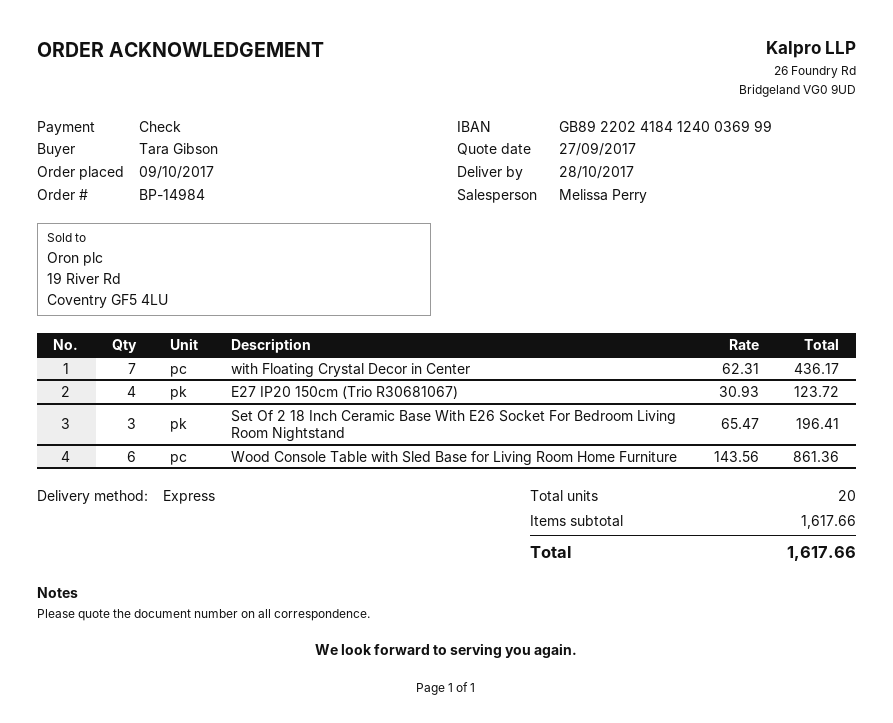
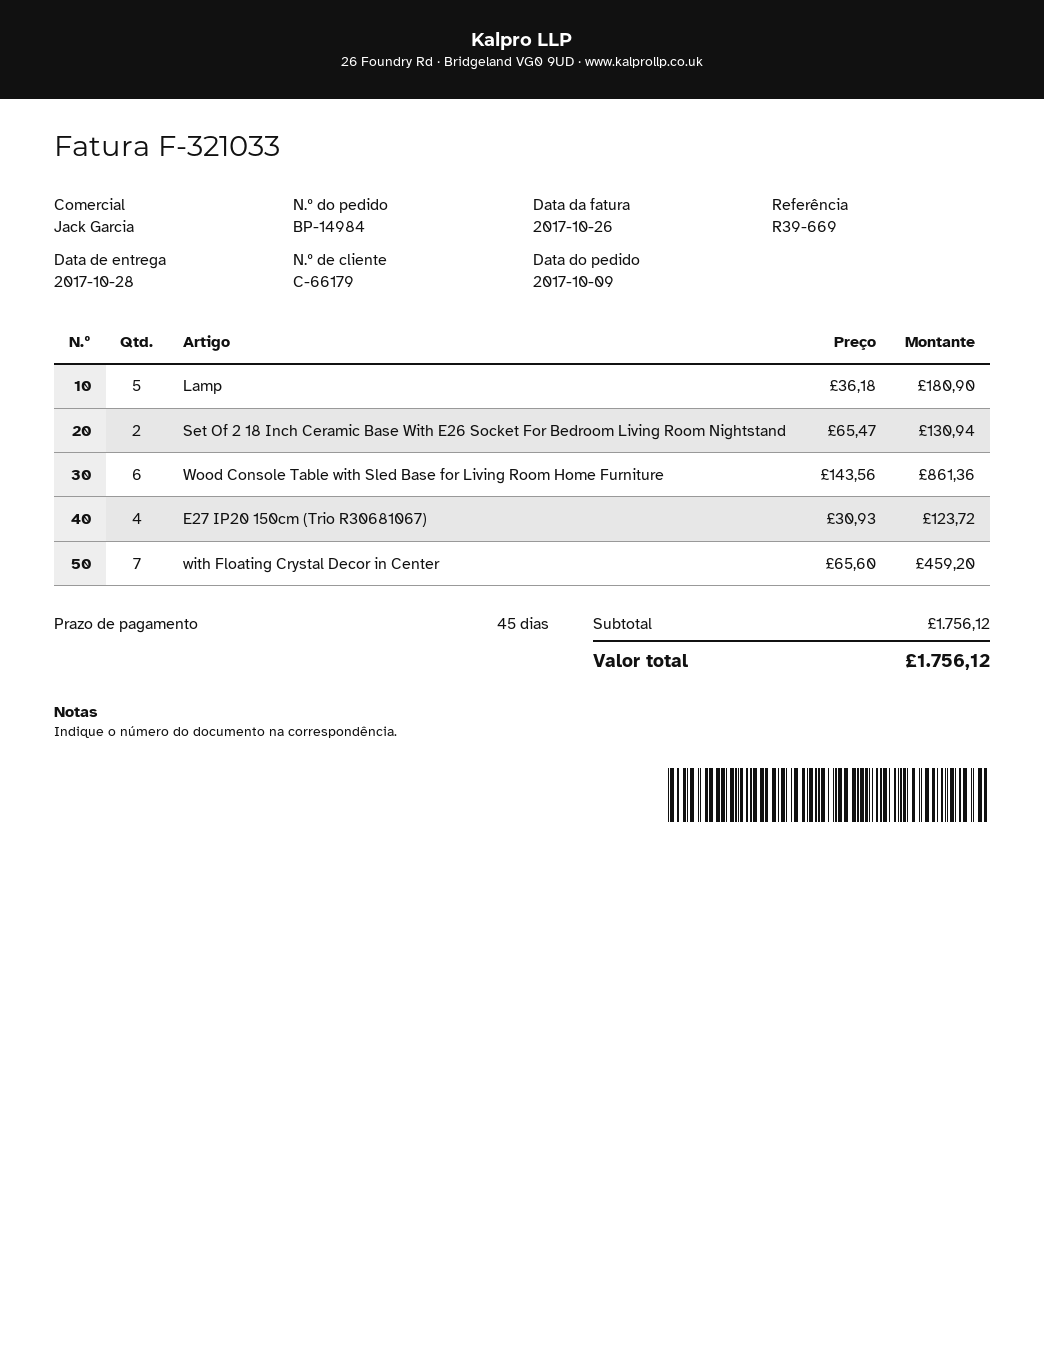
sales rep: Melissa Perry -> Jack Garcia
with Floating Crystal Decor in Center: 7 x 62.31 = 436.17 -> 7 x 65.60 = 459.20
Set Of 2 18 Inch Ceramic Base With E26 Socket For Bedroom Living Room Nightstand: 3 x 65.47 = 196.41 -> 2 x 65.47 = 130.94
Lamp: none -> 5 x 36.18 = 180.90
subtotal: 1617.66 -> 1756.12
total: 1617.66 -> 1756.12

